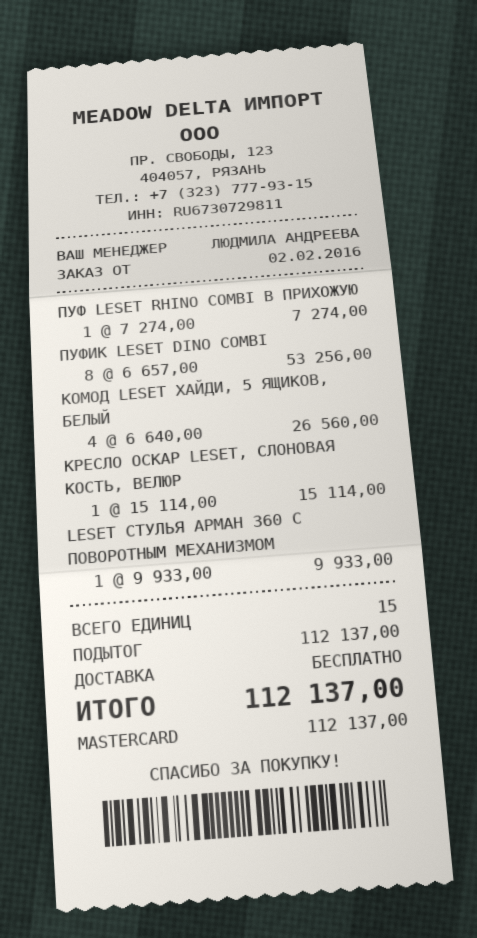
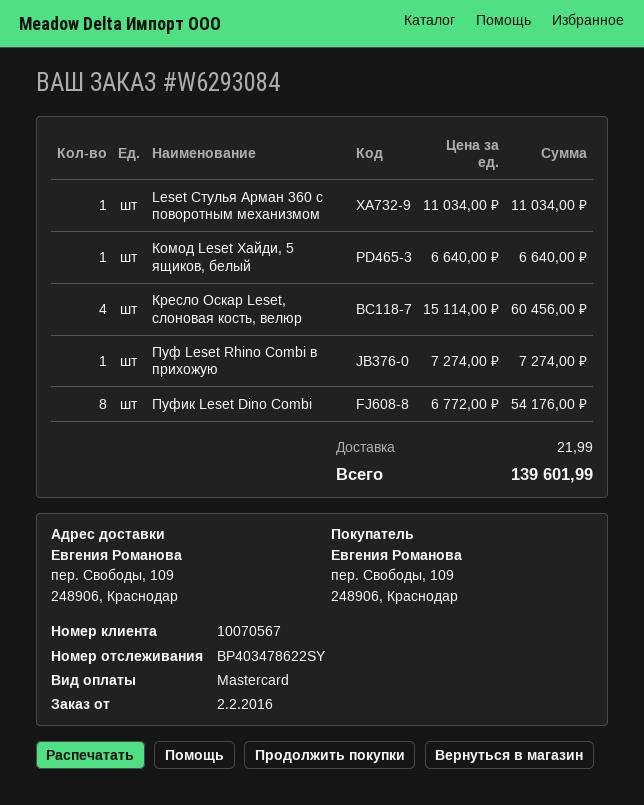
ПУФИК LESET DINO COMBI: 8 x 6657.00 = 53256.00 -> 8 x 6772.00 = 54176.00
КОМОД LESET ХАЙДИ, 5 ЯЩИКОВ, БЕЛЫЙ: 4 x 6640.00 = 26560.00 -> 1 x 6640.00 = 6640.00
КРЕСЛО ОСКАР LESET, СЛОНОВАЯ КОСТЬ, ВЕЛЮР: 1 x 15114.00 = 15114.00 -> 4 x 15114.00 = 60456.00
LESET СТУЛЬЯ АРМАН 360 С ПОВОРОТНЫМ МЕХАНИЗМОМ: 1 x 9933.00 = 9933.00 -> 1 x 11034.00 = 11034.00
shipping: 0.00 -> 21.99
total: 112137.00 -> 139601.99

